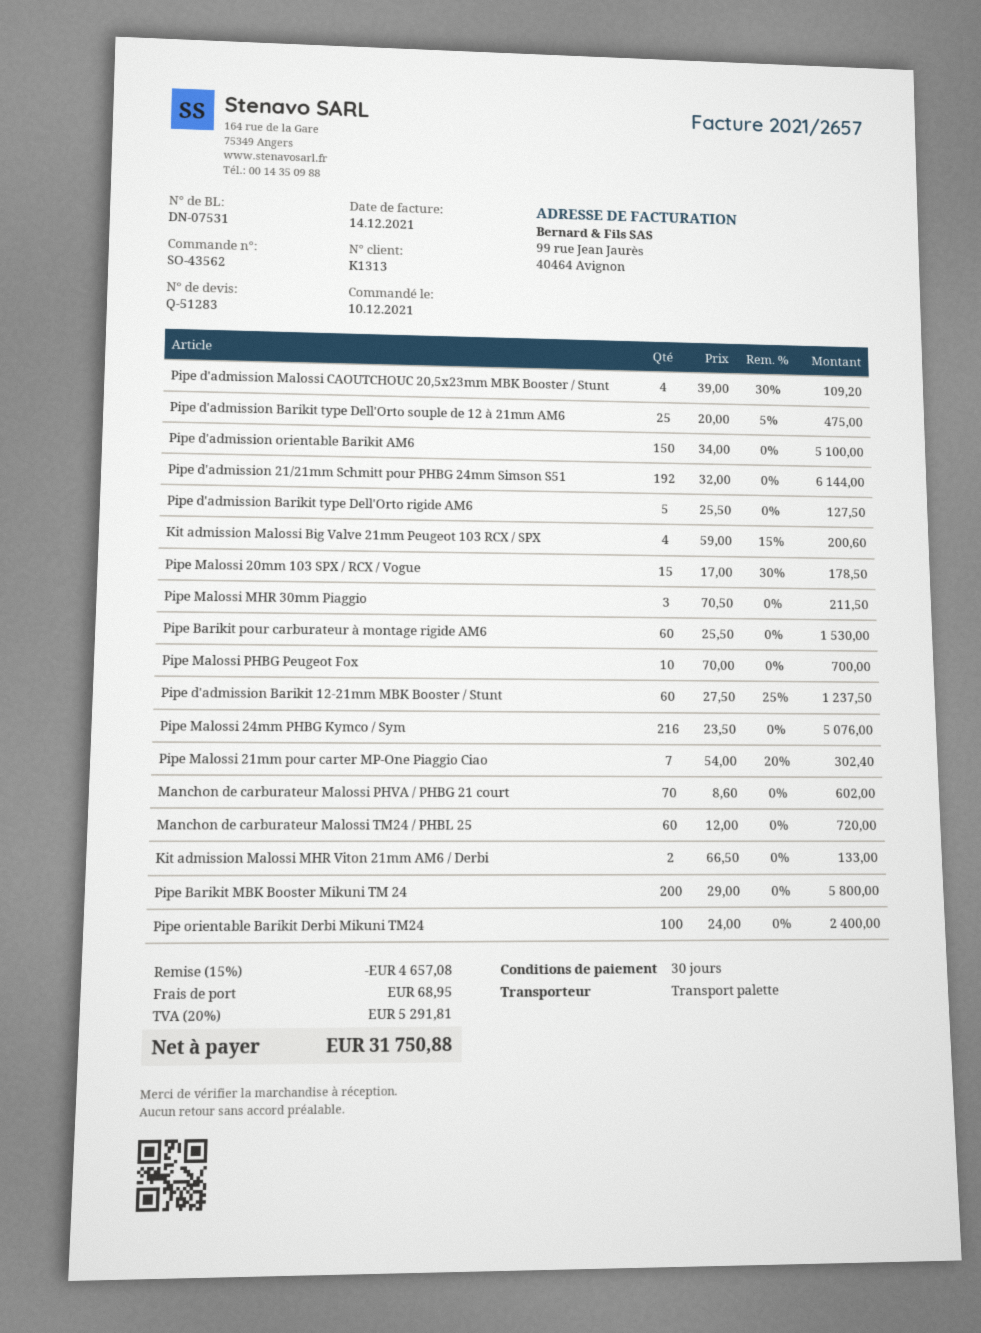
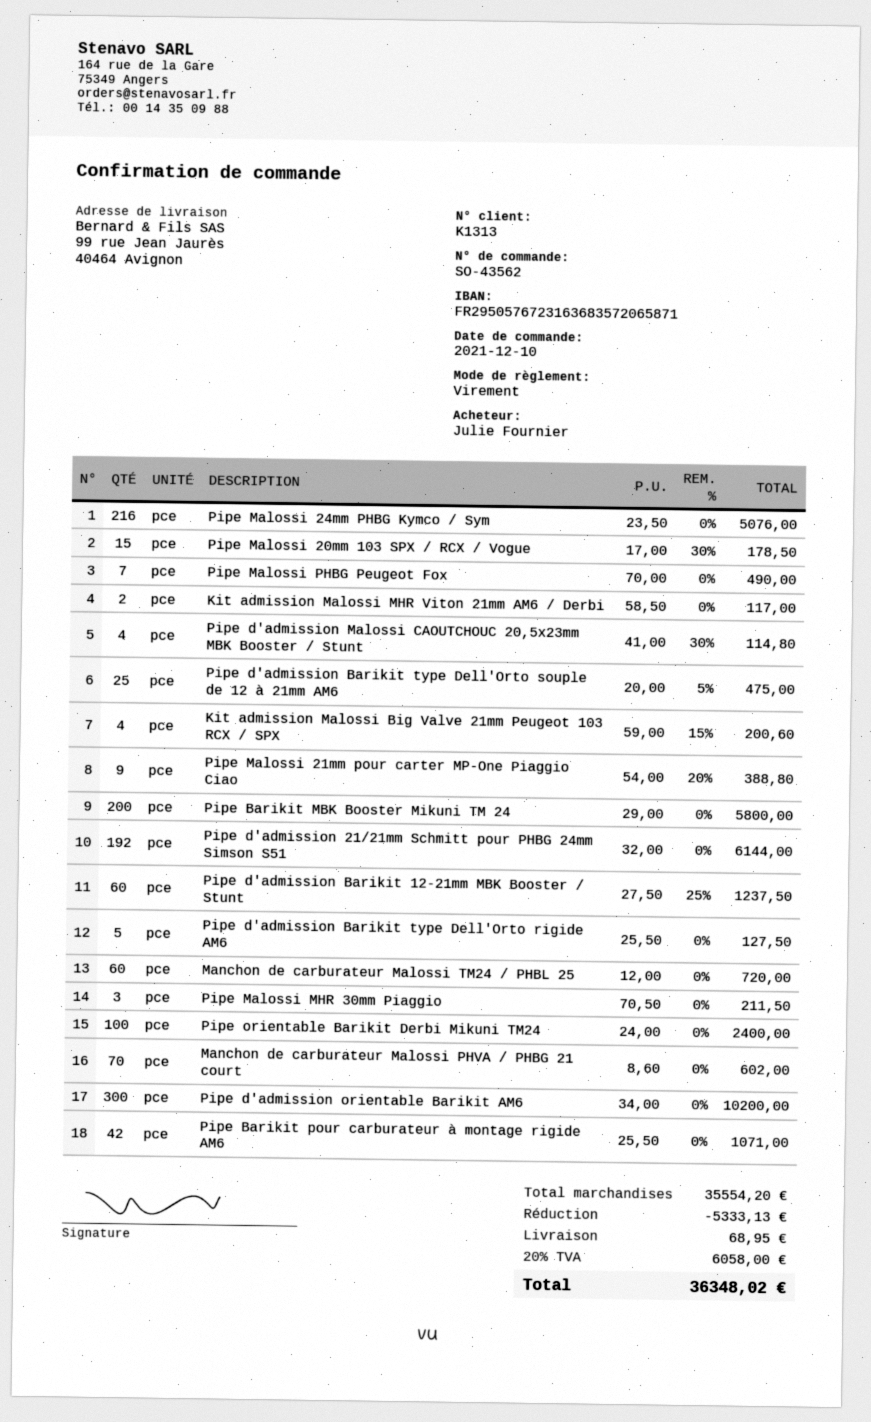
Pipe d'admission Malossi CAOUTCHOUC 20,5x23mm MBK Booster / Stunt: 4 x 39.00 - 30% = 109.20 -> 4 x 41.00 - 30% = 114.80
Pipe d'admission orientable Barikit AM6: 150 x 34.00 = 5100.00 -> 300 x 34.00 = 10200.00
Pipe Barikit pour carburateur à montage rigide AM6: 60 x 25.50 = 1530.00 -> 42 x 25.50 = 1071.00
Pipe Malossi PHBG Peugeot Fox: 10 x 70.00 = 700.00 -> 7 x 70.00 = 490.00
Pipe Malossi 21mm pour carter MP-One Piaggio Ciao: 7 x 54.00 - 20% = 302.40 -> 9 x 54.00 - 20% = 388.80
Kit admission Malossi MHR Viton 21mm AM6 / Derbi: 2 x 66.50 = 133.00 -> 2 x 58.50 = 117.00
discount: 4657.08 -> 5333.13
tax: 20% = 5291.81 -> 20% = 6058.00
total: 31750.88 -> 36348.02

